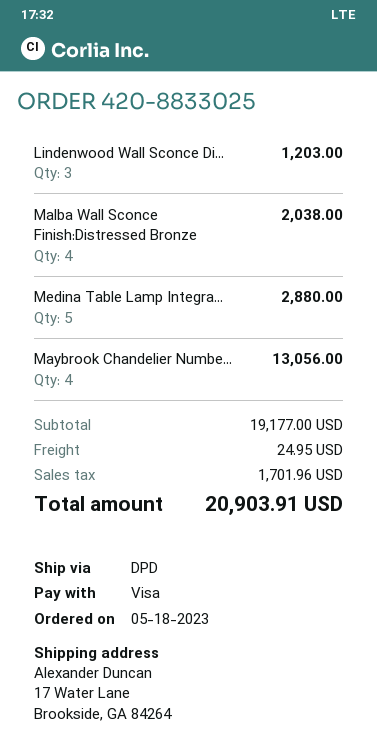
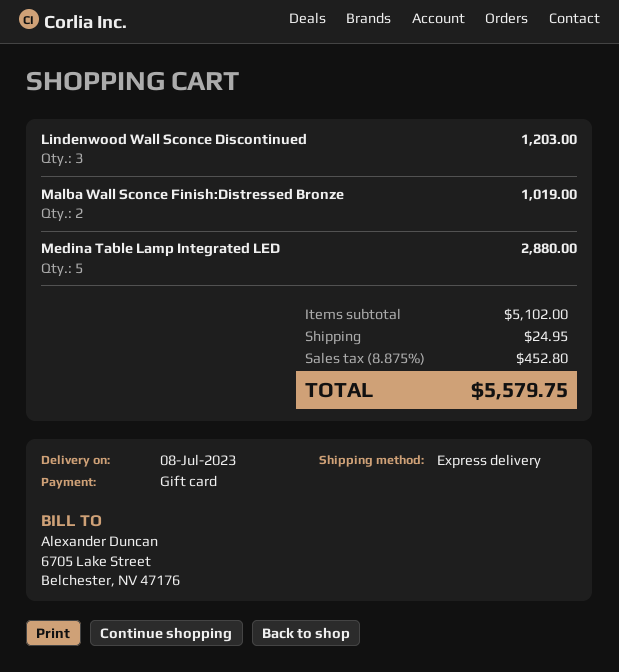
payment method: Visa -> gift card
shipping method: DPD -> express
Malba Wall Sconce Finish:Distressed Bronze: 4 for 2038.00 -> 2 for 1019.00
Maybrook Chandelier Numbe...: 4 for 13056.00 -> none
subtotal: 19177.00 -> 5102.00
tax: 1701.96 -> 452.80
total: 20903.91 -> 5579.75

